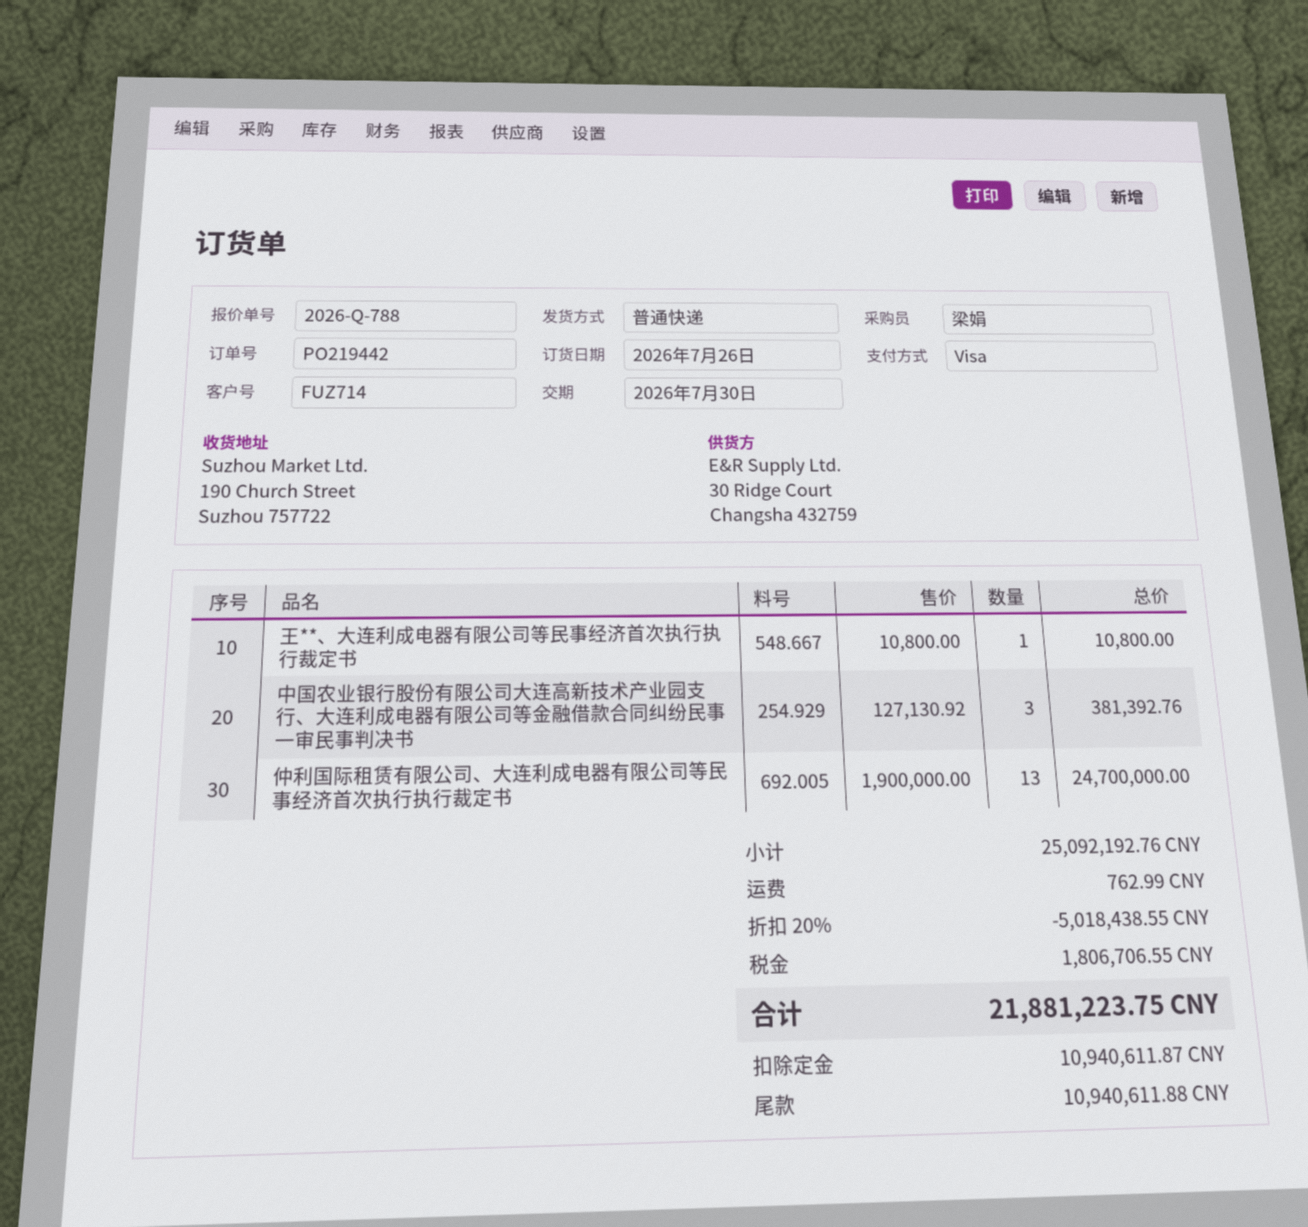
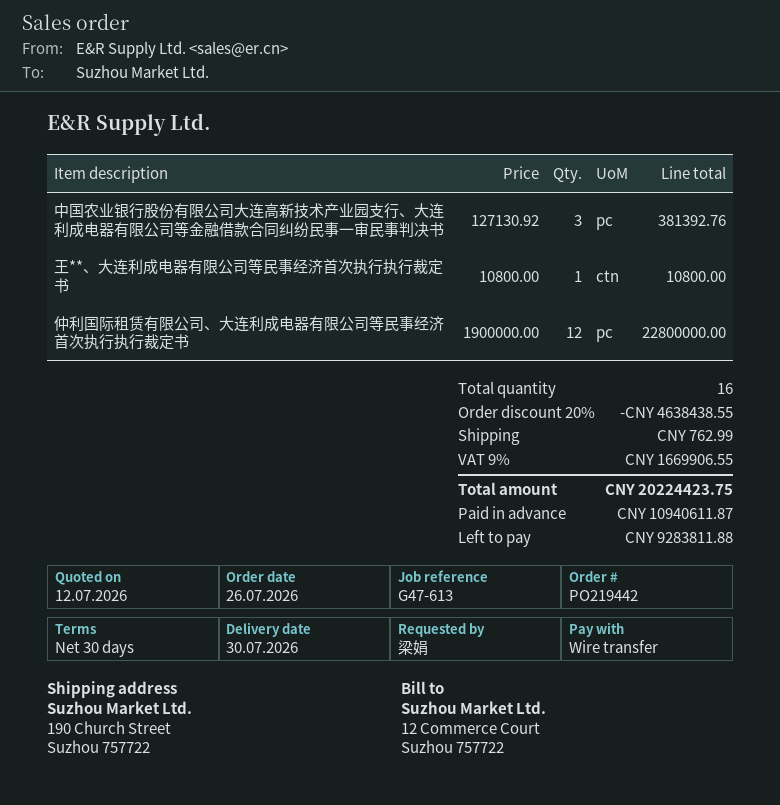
payment method: Visa -> bank transfer
仲利国际租赁有限公司、大连利成电器有限公司等民事经济首次执行执行裁定书: 13 x 1900000.00 = 24700000.00 -> 12 x 1900000.00 = 22800000.00
discount: 20% = 5018438.55 -> 20% = 4638438.55
tax: 1806706.55 -> 1669906.55
total: 21881223.75 -> 20224423.75
balance: 10940611.88 -> 9283811.88

